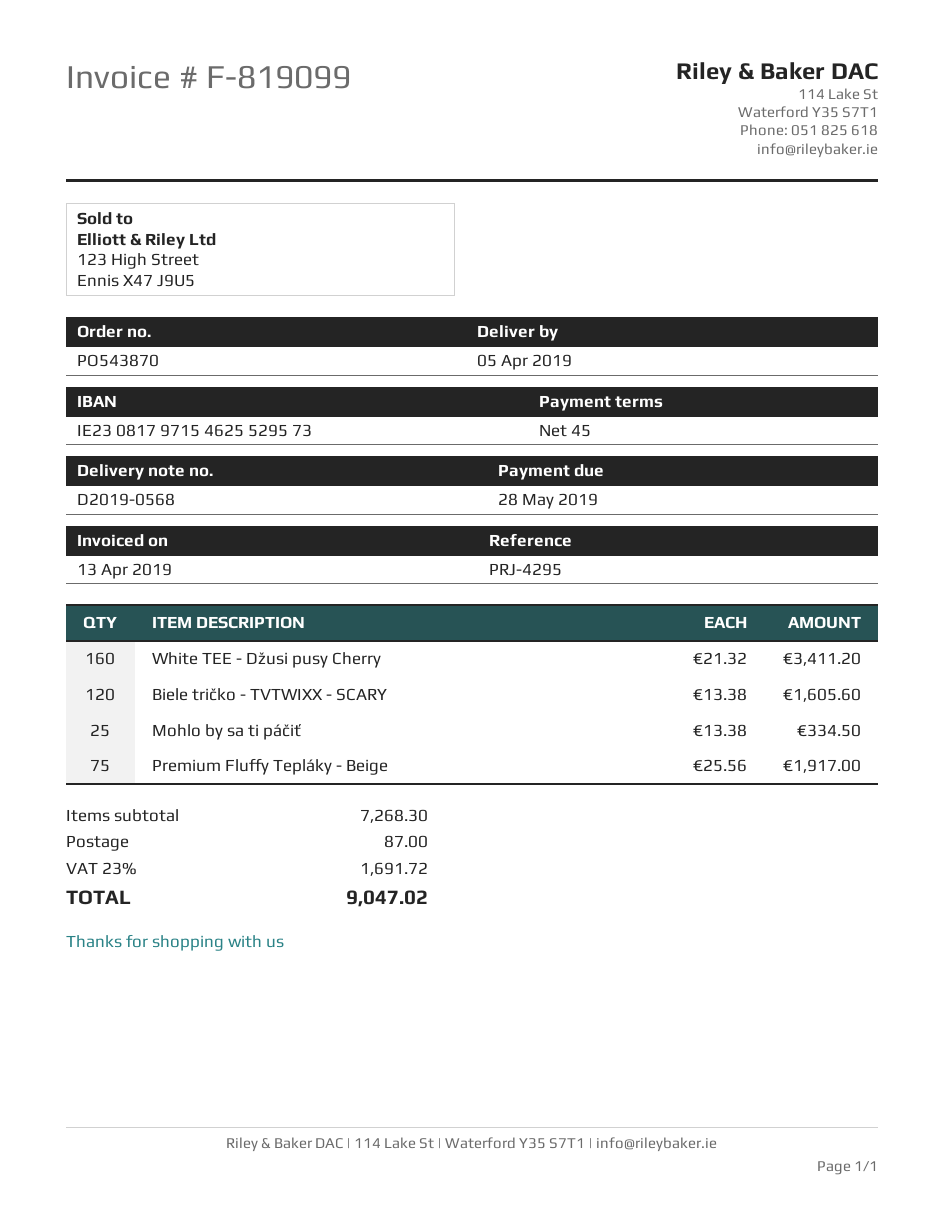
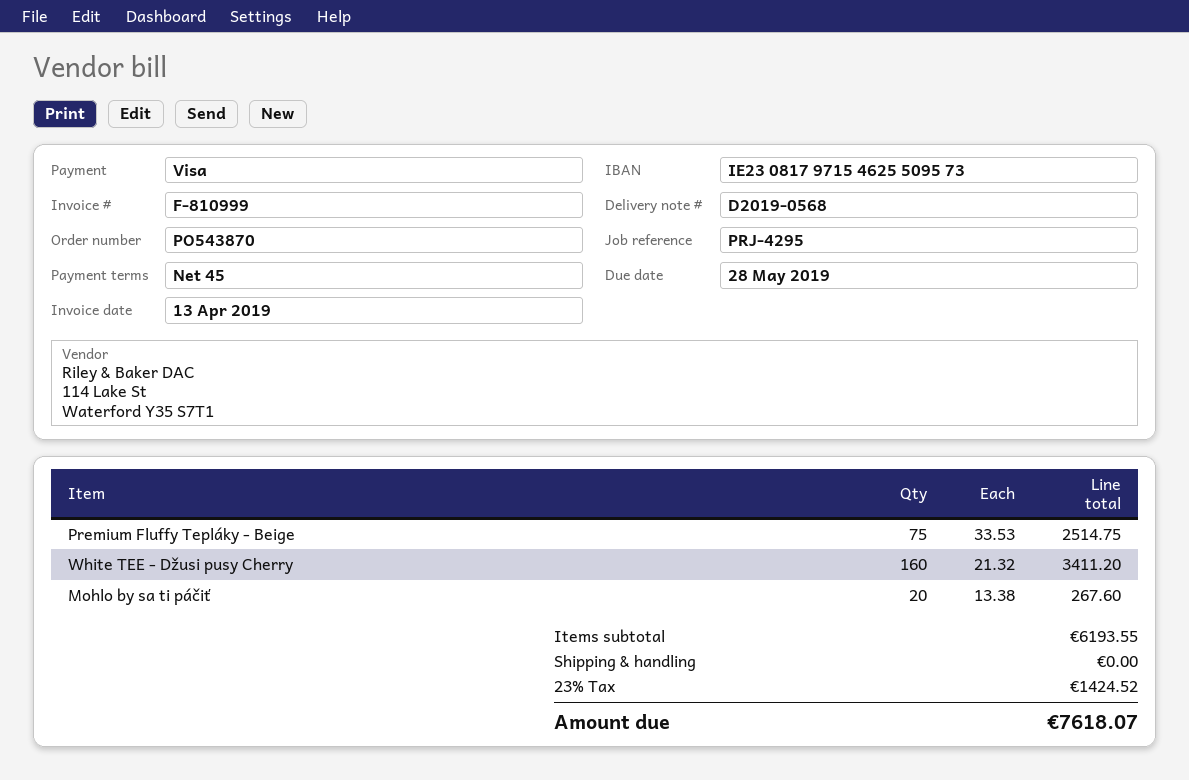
invoice number: F-819099 -> F-810999
bank account: IE23081797154625529573 -> IE23081797154625509573
Biele tričko - TVTWIXX - SCARY: 120 x 13.38 = 1605.60 -> none
Mohlo by sa ti páčiť: 25 x 13.38 = 334.50 -> 20 x 13.38 = 267.60
Premium Fluffy Tepláky - Beige: 75 x 25.56 = 1917.00 -> 75 x 33.53 = 2514.75
subtotal: 7268.30 -> 6193.55
shipping: 87.00 -> 0.00
tax: 23% = 1691.72 -> 23% = 1424.52
total: 9047.02 -> 7618.07

